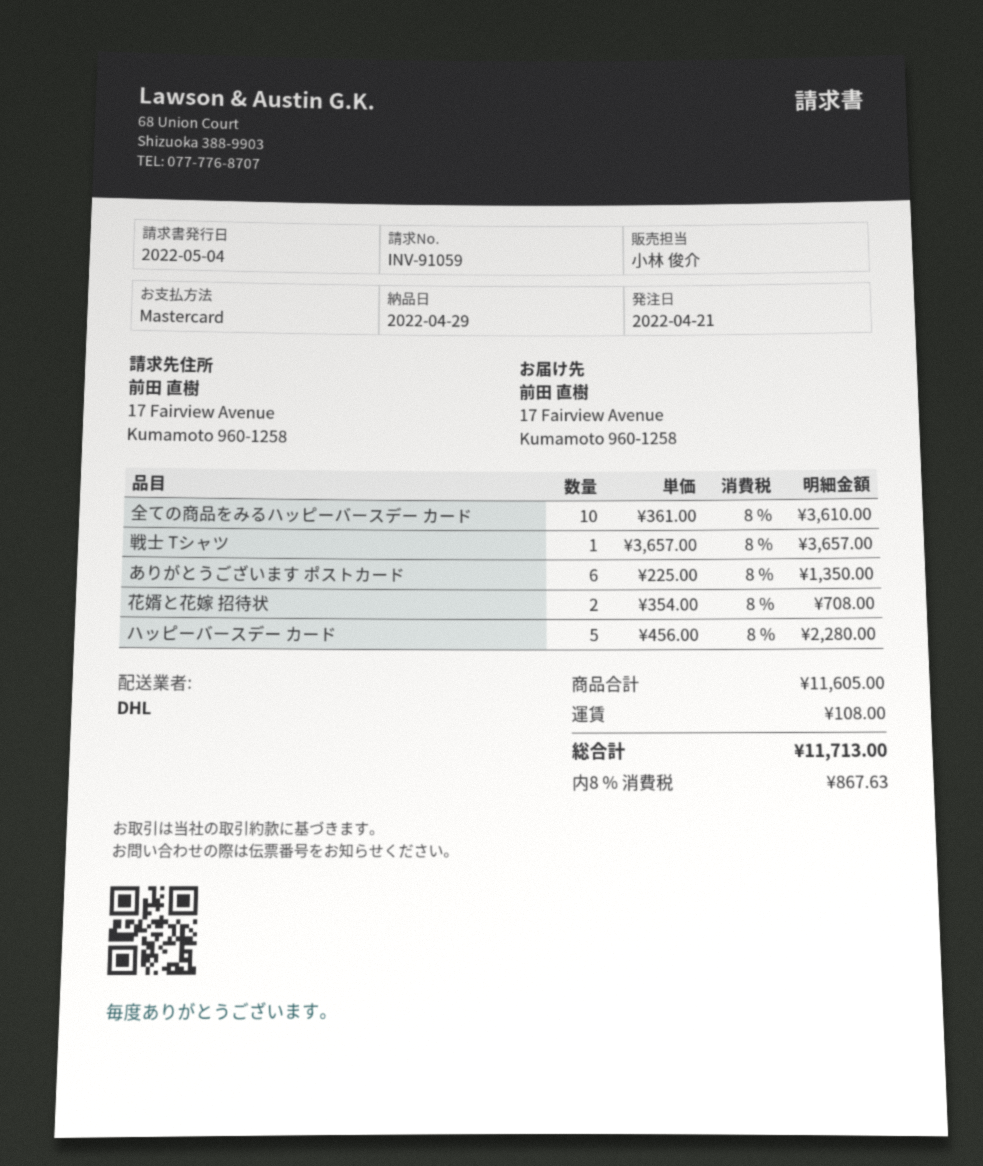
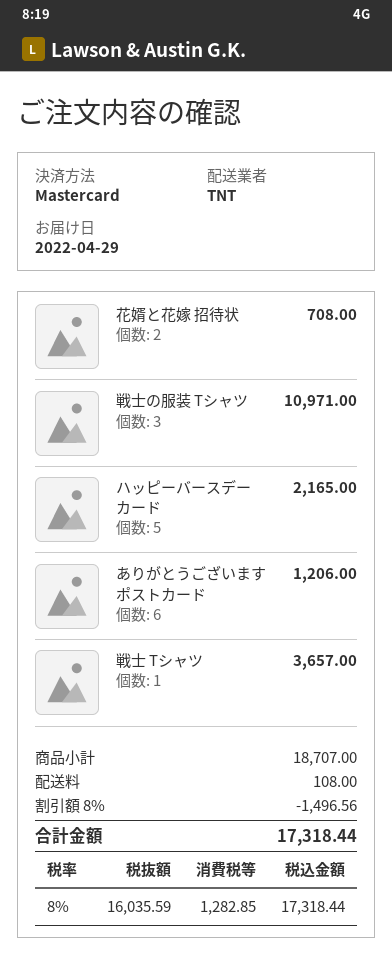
shipping method: DHL -> TNT
全ての商品をみるハッピーバースデー カード: 10 for 3610.00 -> none
ありがとうございます ポストカード: 6 for 1350.00 -> 6 for 1206.00
ハッピーバースデー カード: 5 for 2280.00 -> 5 for 2165.00
戦士の服装 Tシャツ: none -> 3 for 10971.00
subtotal: 11605.00 -> 18707.00
discount: none -> 8% = 1496.56
tax: 8% = 867.63 -> 8% = 1282.85
total: 11713.00 -> 17318.44

